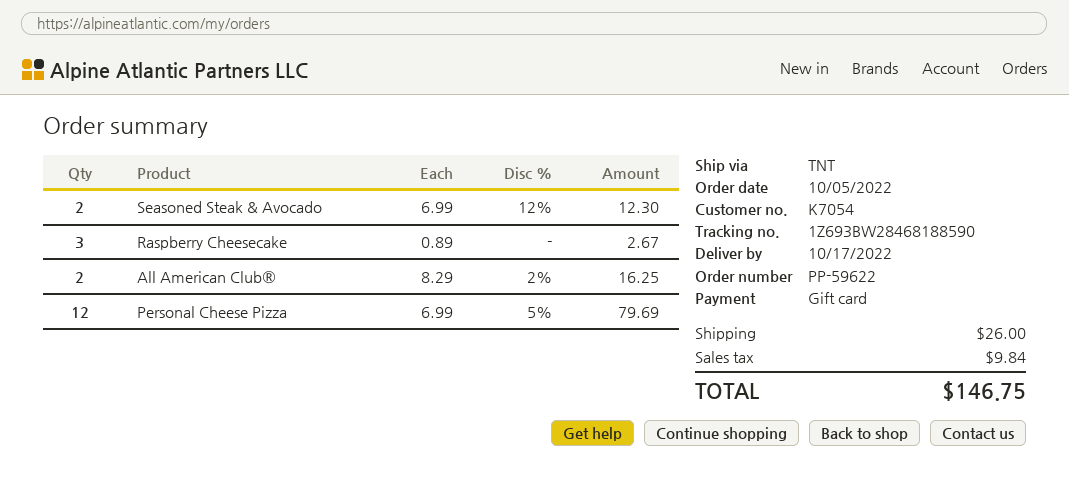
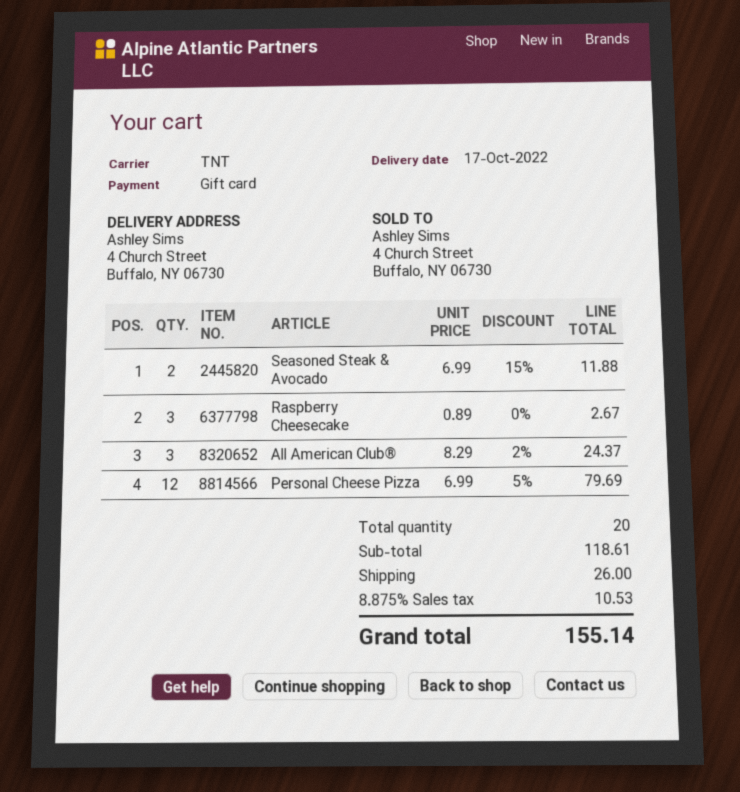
Seasoned Steak & Avocado: 2 x 6.99 - 12% = 12.30 -> 2 x 6.99 - 15% = 11.88
All American Club®: 2 x 8.29 - 2% = 16.25 -> 3 x 8.29 - 2% = 24.37
tax: 9.84 -> 10.53
total: 146.75 -> 155.14

